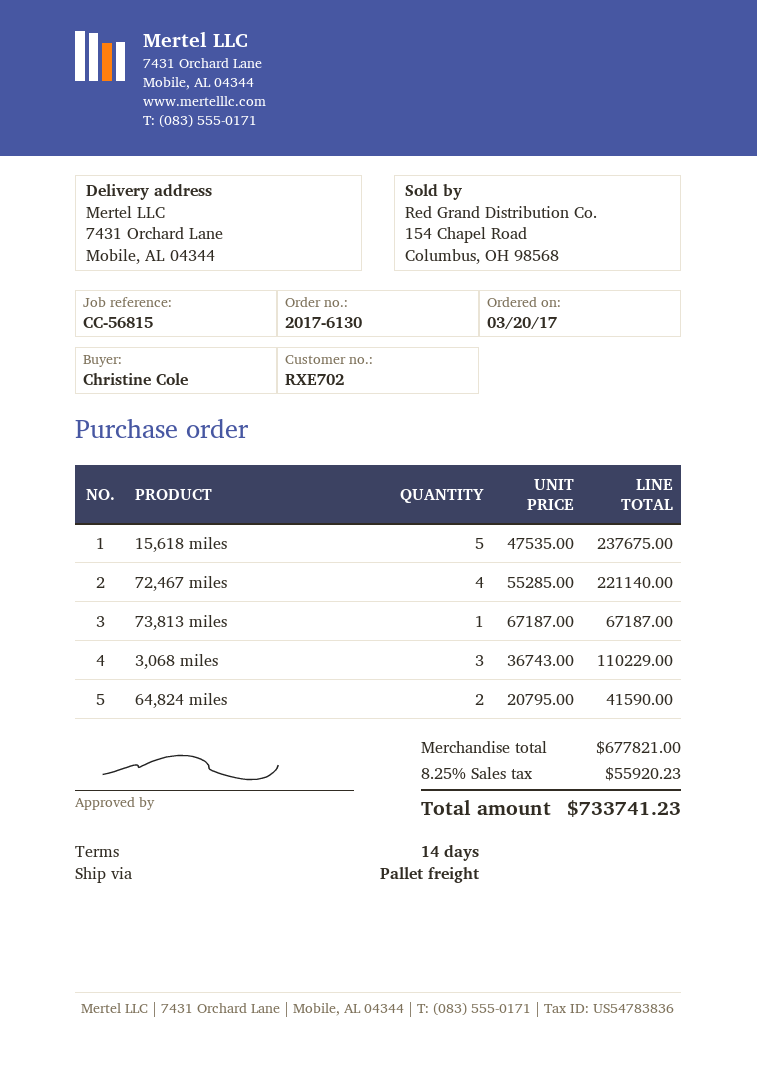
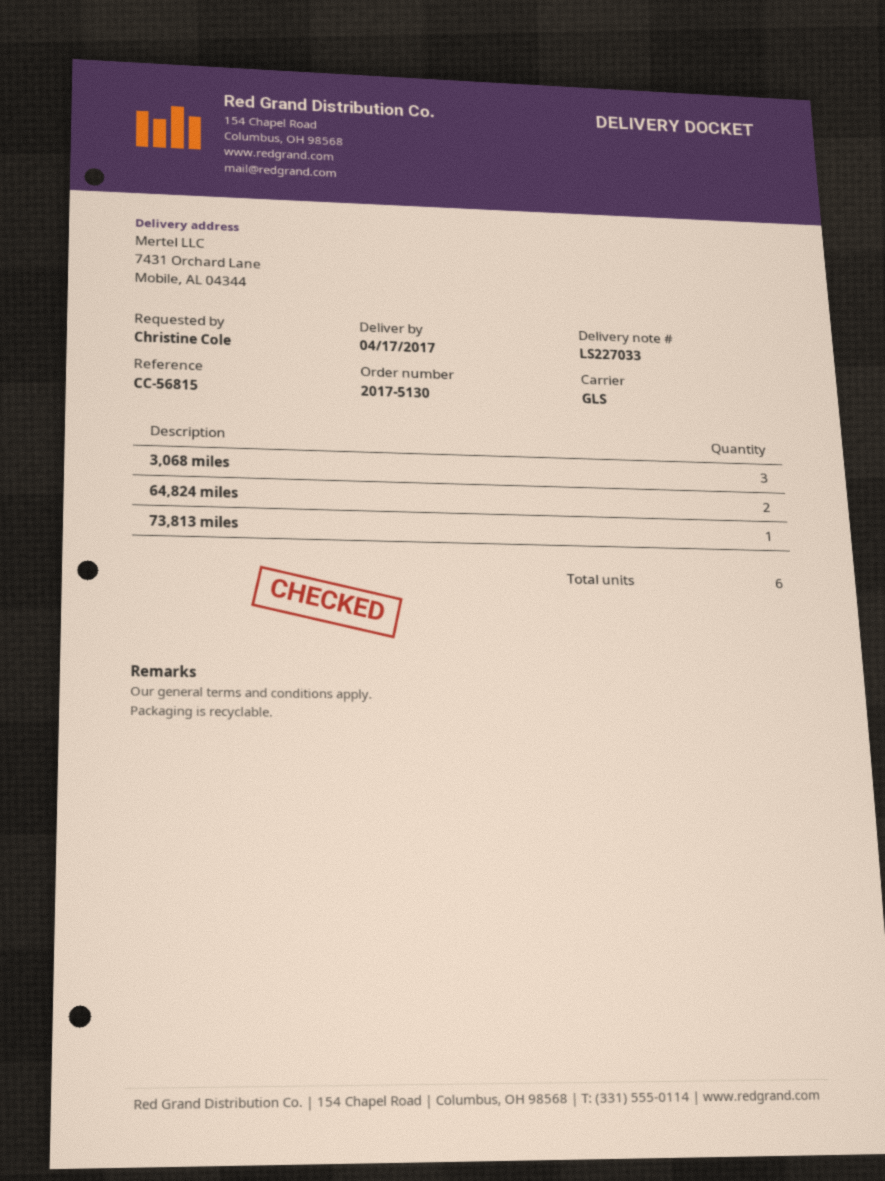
order number: 2017-6130 -> 2017-5130
shipping method: pallet freight -> GLS
15,618 miles: 5 -> none
72,467 miles: 4 -> none

